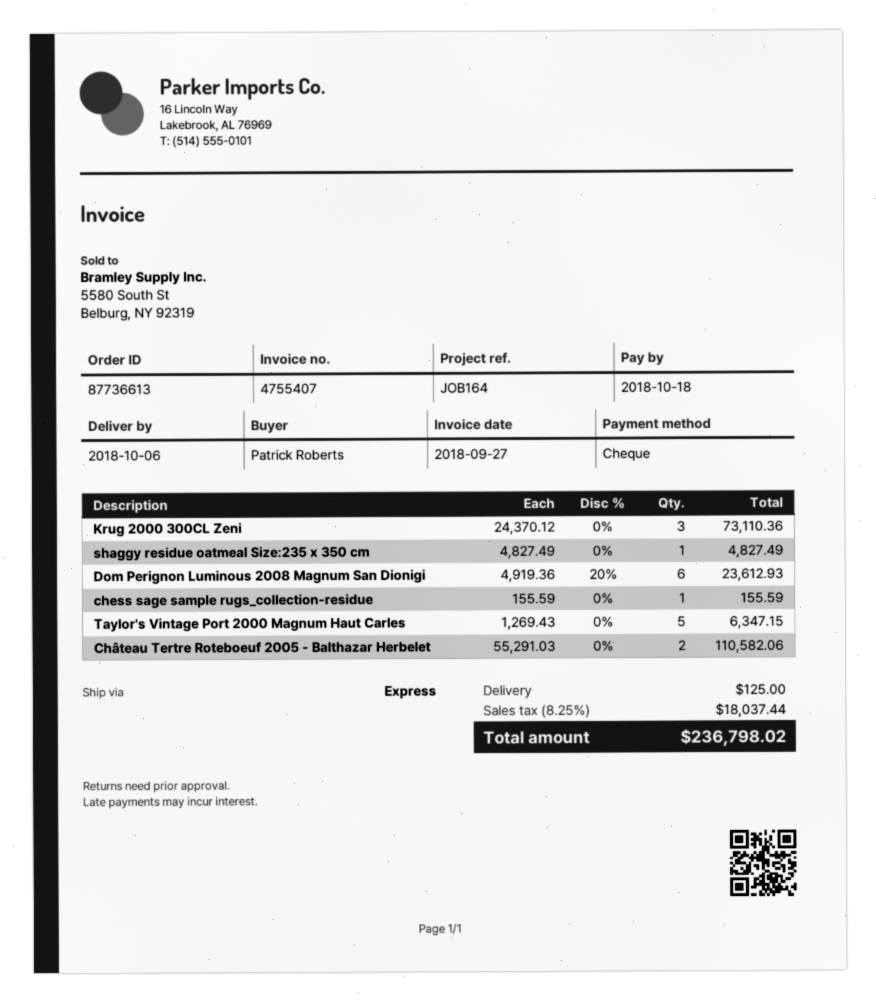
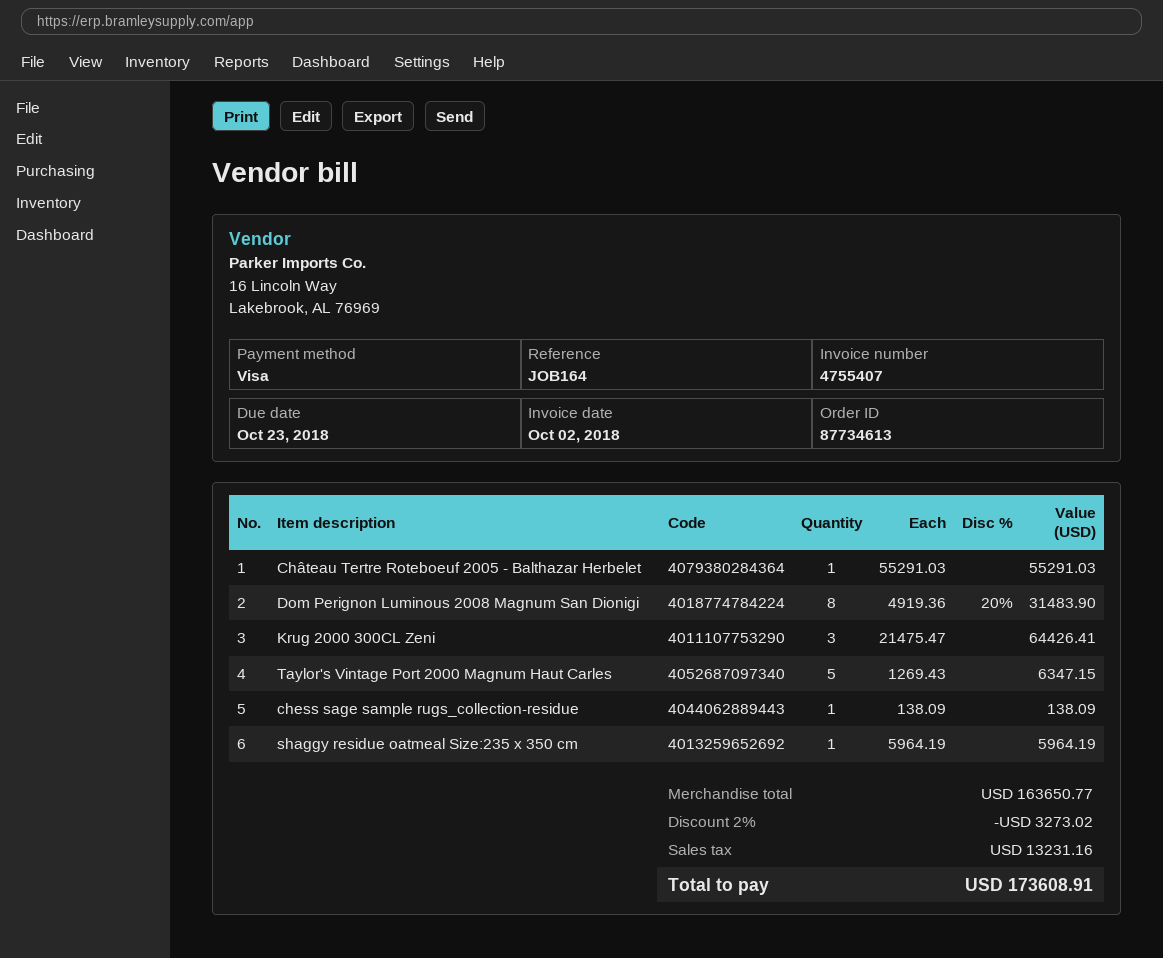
order number: 87736613 -> 87734613
invoice date: 2018-09-27 -> 2018-10-02
due date: 2018-10-18 -> 2018-10-23
payment method: cheque -> Visa
Krug 2000 300CL Zeni: 3 x 24370.12 = 73110.36 -> 3 x 21475.47 = 64426.41
shaggy residue oatmeal Size:235 x 350 cm: 1 x 4827.49 = 4827.49 -> 1 x 5964.19 = 5964.19
Dom Perignon Luminous 2008 Magnum San Dionigi: 6 x 4919.36 - 20% = 23612.93 -> 8 x 4919.36 - 20% = 31483.90
chess sage sample rugs_collection-residue: 1 x 155.59 = 155.59 -> 1 x 138.09 = 138.09
Château Tertre Roteboeuf 2005 - Balthazar Herbelet: 2 x 55291.03 = 110582.06 -> 1 x 55291.03 = 55291.03
discount: none -> 2% = 3273.02
shipping: 125.00 -> none
tax: 18037.44 -> 13231.16
total: 236798.02 -> 173608.91

